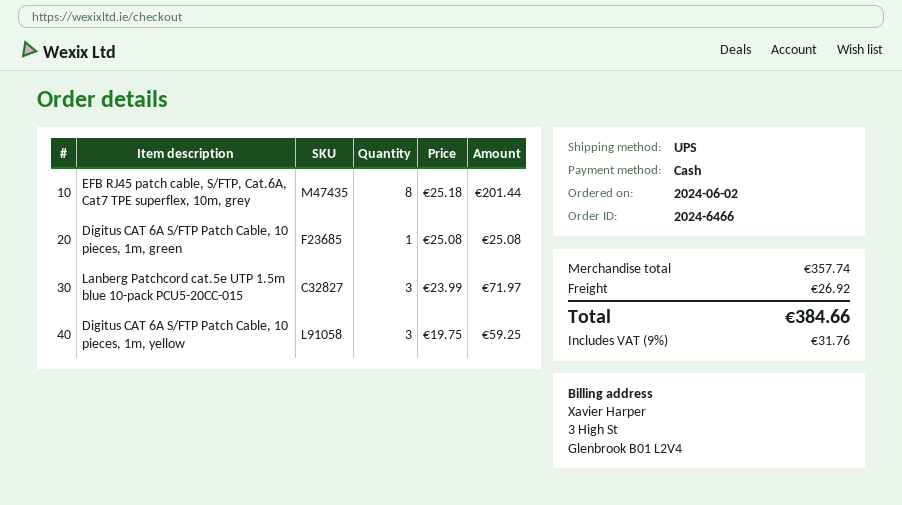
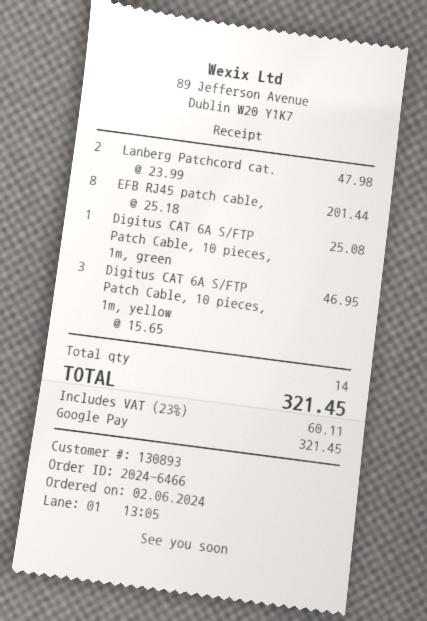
payment method: cash -> Google Pay
Lanberg Patchcord cat.5e UTP 1.5m blue 10-pack PCU5-20CC-015: 3 x 23.99 = 71.97 -> 2 x 23.99 = 47.98
Digitus CAT 6A S/FTP Patch Cable, 10 pieces, 1m, yellow: 3 x 19.75 = 59.25 -> 3 x 15.65 = 46.95
shipping: 26.92 -> none
tax: 9% = 31.76 -> 23% = 60.11
total: 384.66 -> 321.45

